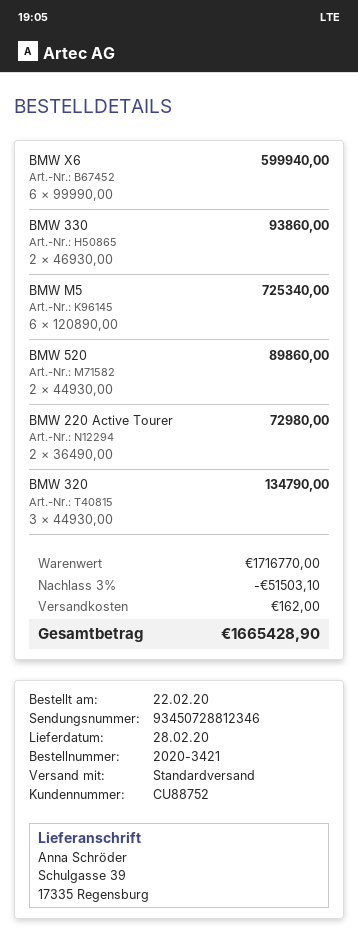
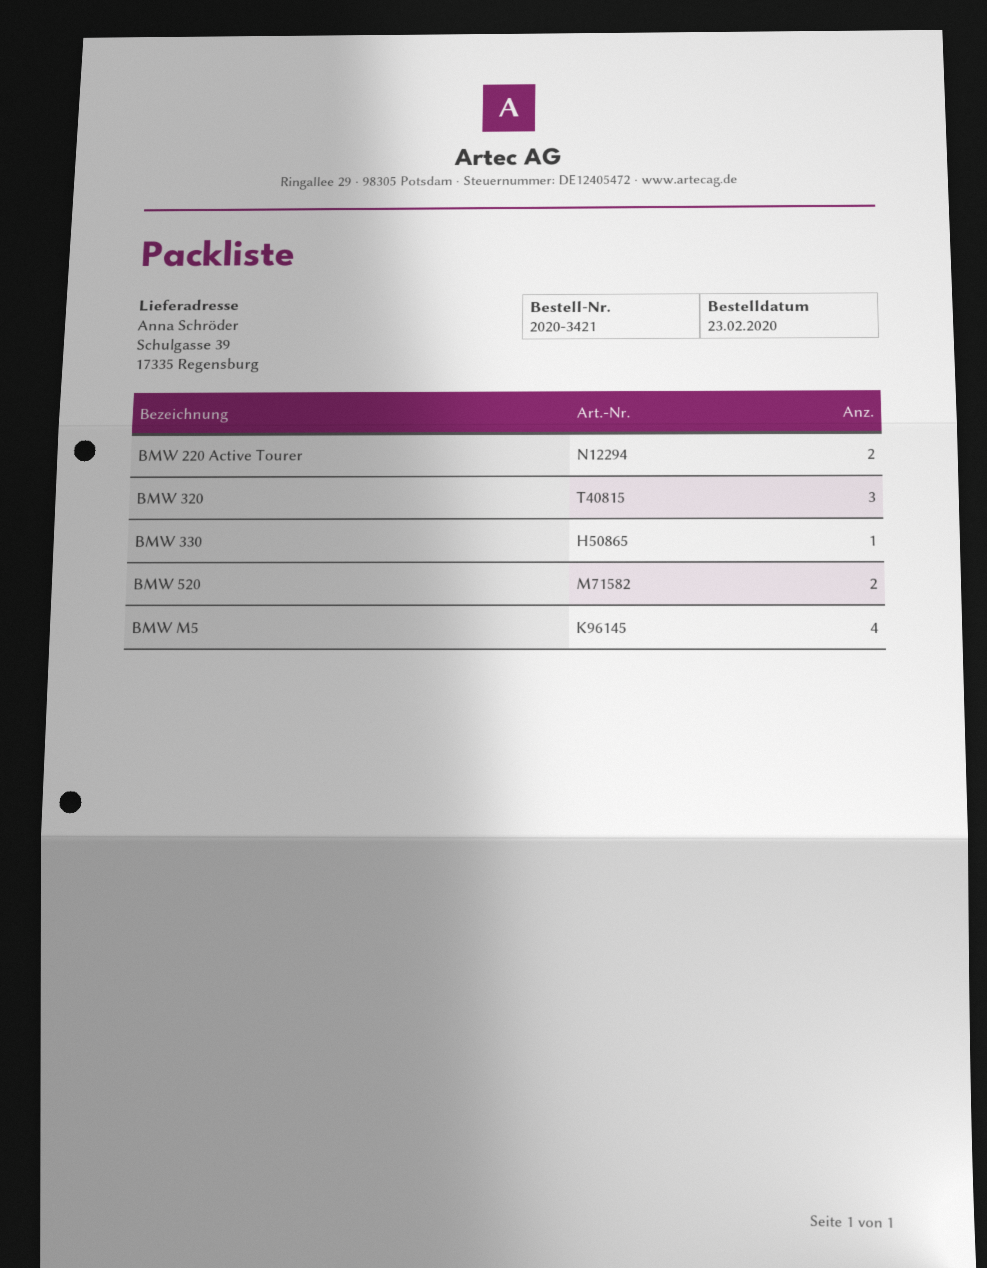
order date: 2020-02-22 -> 2020-02-23
BMW X6: 6 -> none
BMW 330: 2 -> 1
BMW M5: 6 -> 4

